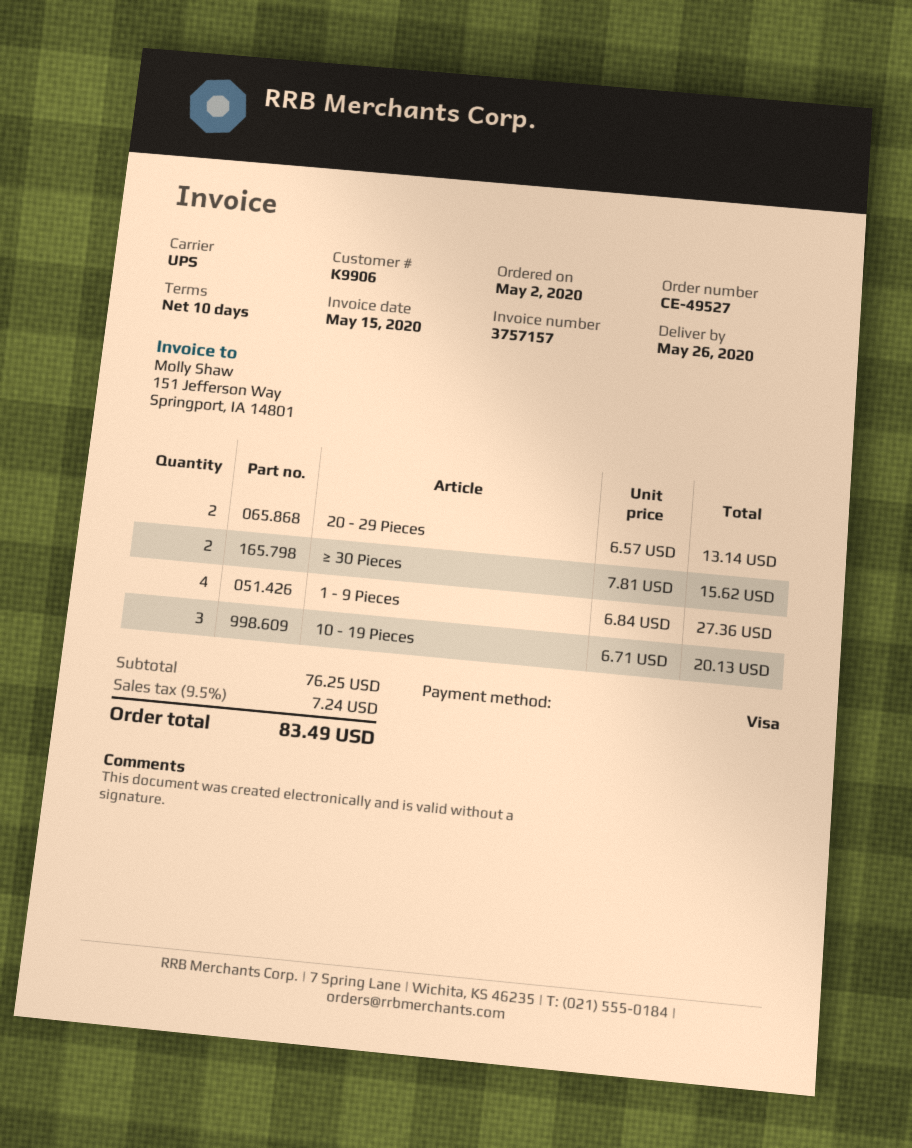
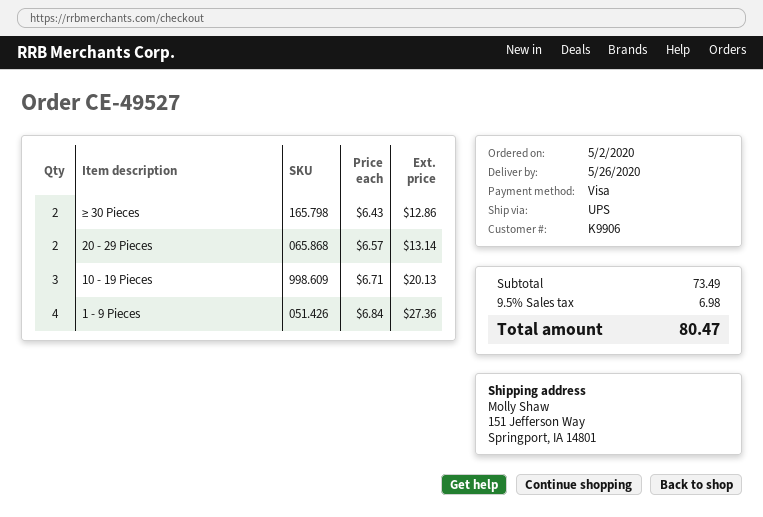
≥ 30 Pieces: 2 x 7.81 = 15.62 -> 2 x 6.43 = 12.86
subtotal: 76.25 -> 73.49
tax: 9.5% = 7.24 -> 9.5% = 6.98
total: 83.49 -> 80.47

